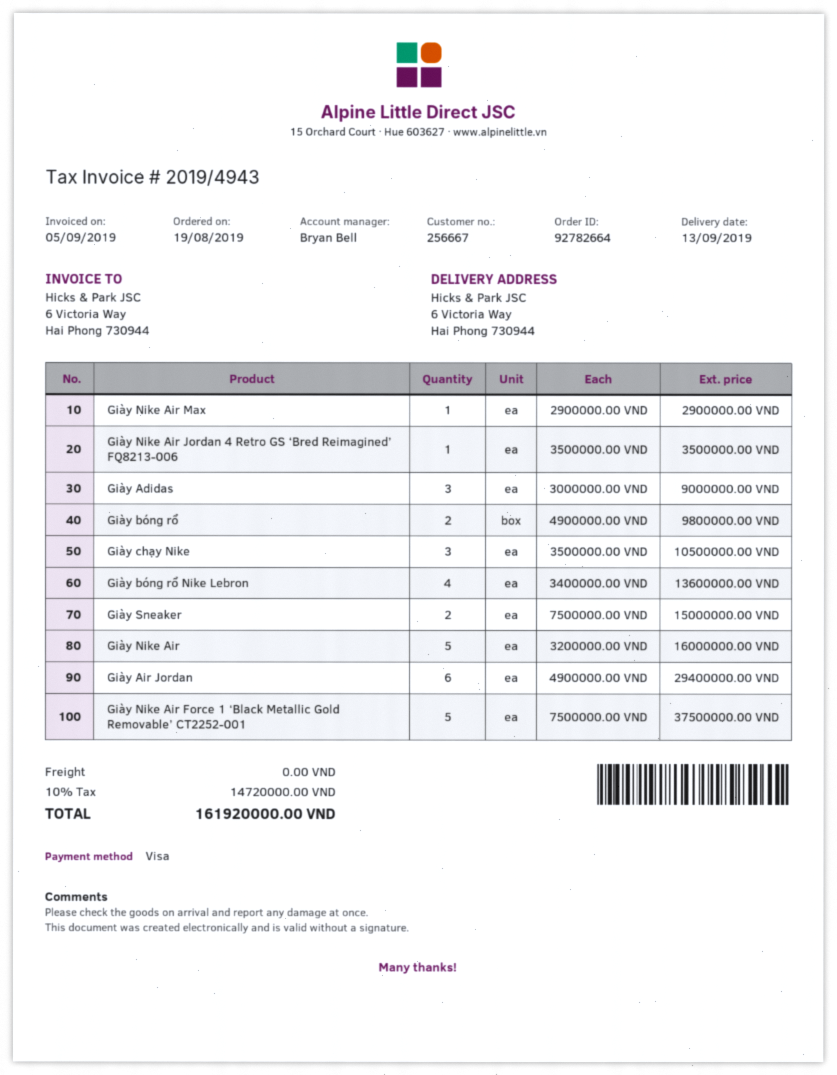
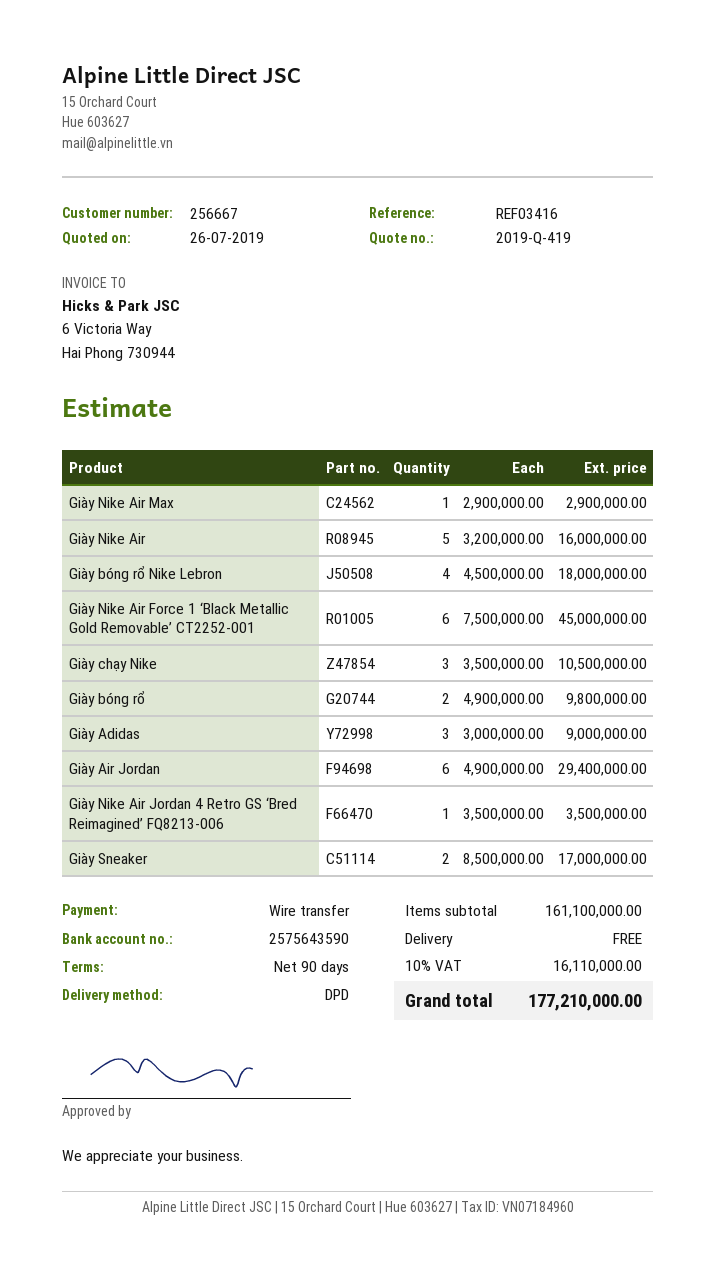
payment method: Visa -> bank transfer
Giày bóng rổ Nike Lebron: 4 x 3400000.00 = 13600000.00 -> 4 x 4500000.00 = 18000000.00
Giày Sneaker: 2 x 7500000.00 = 15000000.00 -> 2 x 8500000.00 = 17000000.00
Giày Nike Air Force 1 ‘Black Metallic Gold Removable’ CT2252-001: 5 x 7500000.00 = 37500000.00 -> 6 x 7500000.00 = 45000000.00
tax: 10% = 14720000.00 -> 10% = 16110000.00
total: 161920000.00 -> 177210000.00

